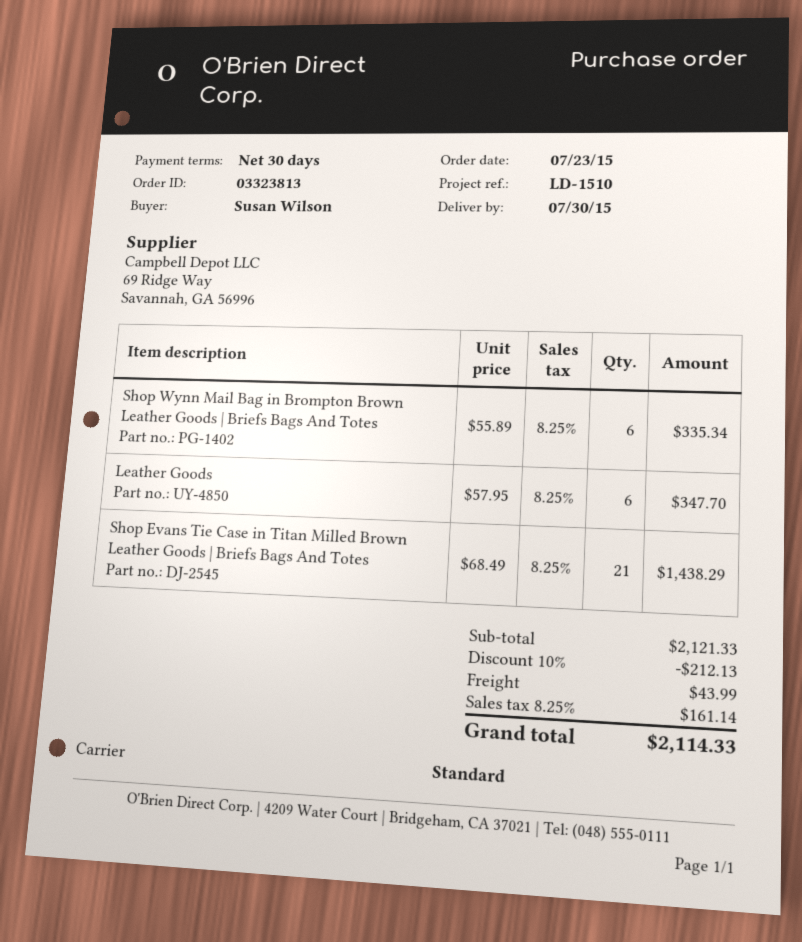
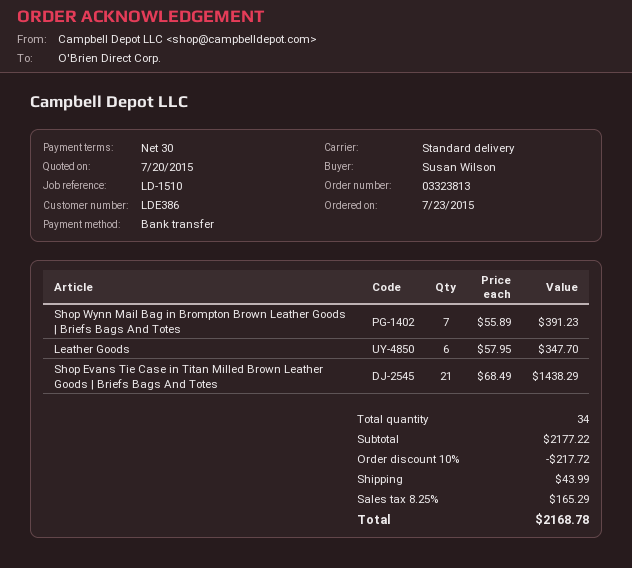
Shop Wynn Mail Bag in Brompton Brown Leather Goods | Briefs Bags And Totes: 6 x 55.89 = 335.34 -> 7 x 55.89 = 391.23
subtotal: 2121.33 -> 2177.22
discount: 10% = 212.13 -> 10% = 217.72
tax: 8.25% = 161.14 -> 8.25% = 165.29
total: 2114.33 -> 2168.78

